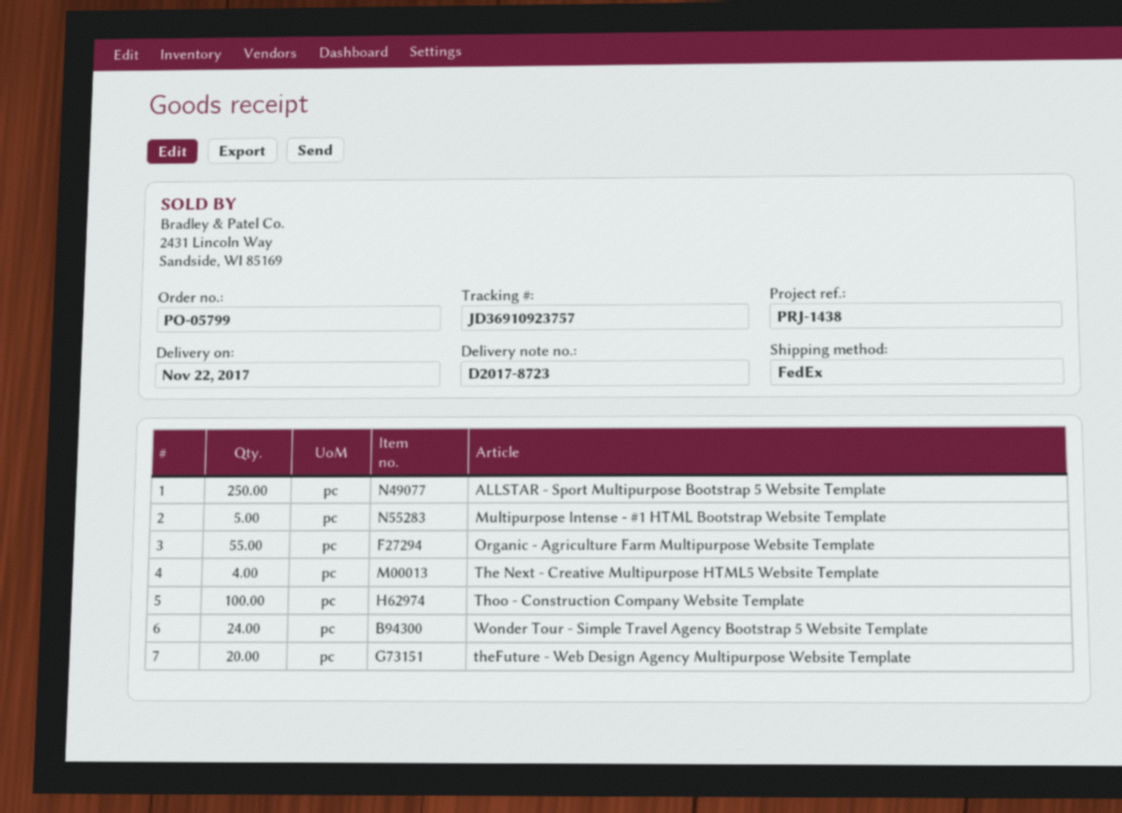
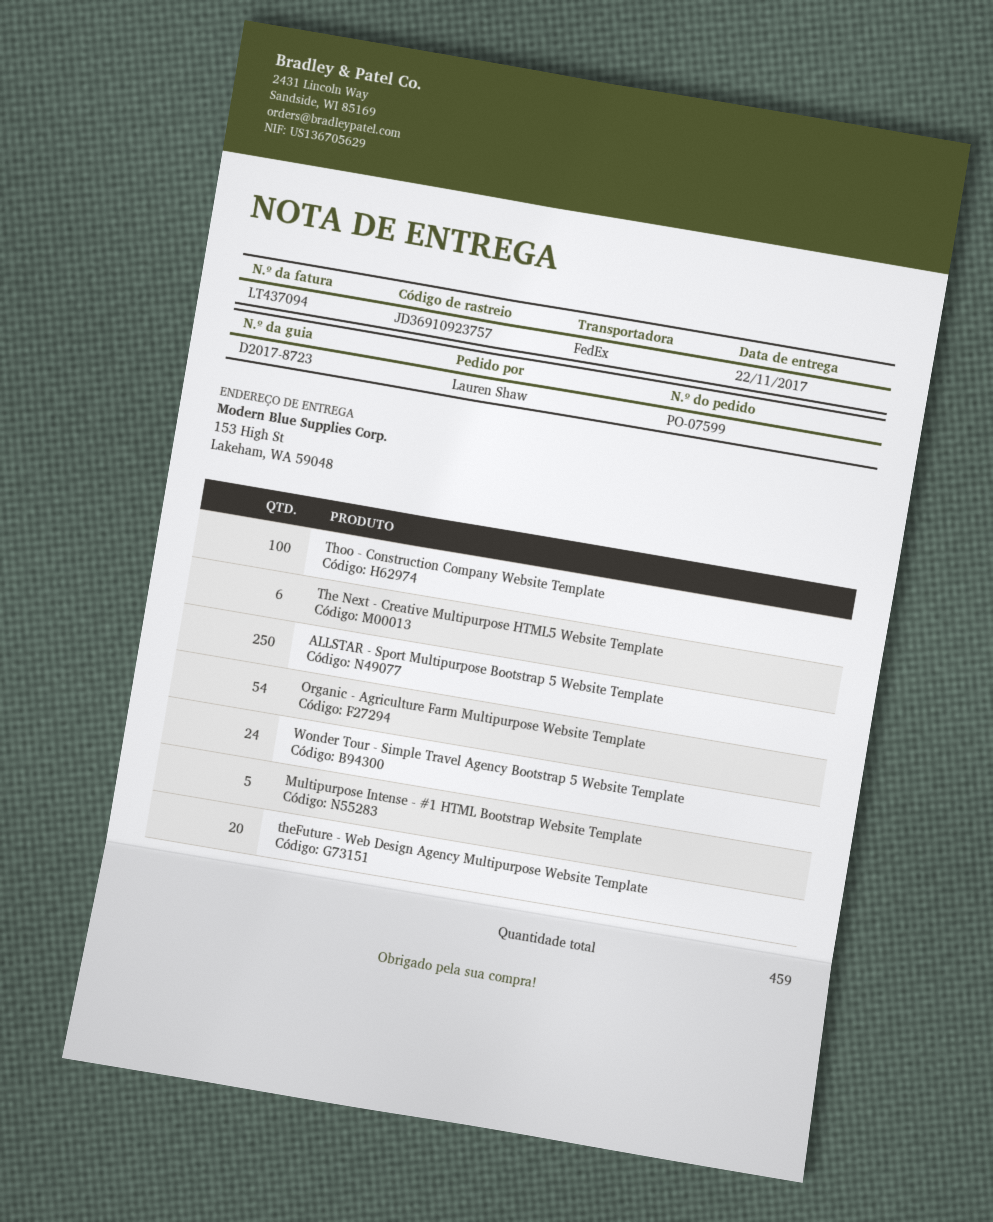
order number: PO-05799 -> PO-07599
Organic - Agriculture Farm Multipurpose Website Template: 55 -> 54
The Next - Creative Multipurpose HTML5 Website Template: 4 -> 6

